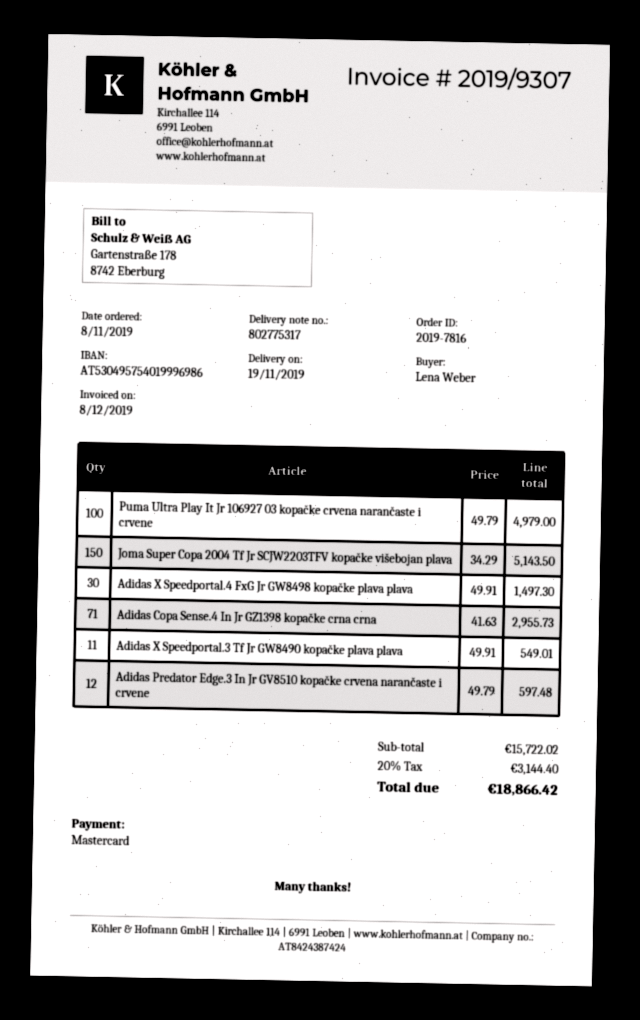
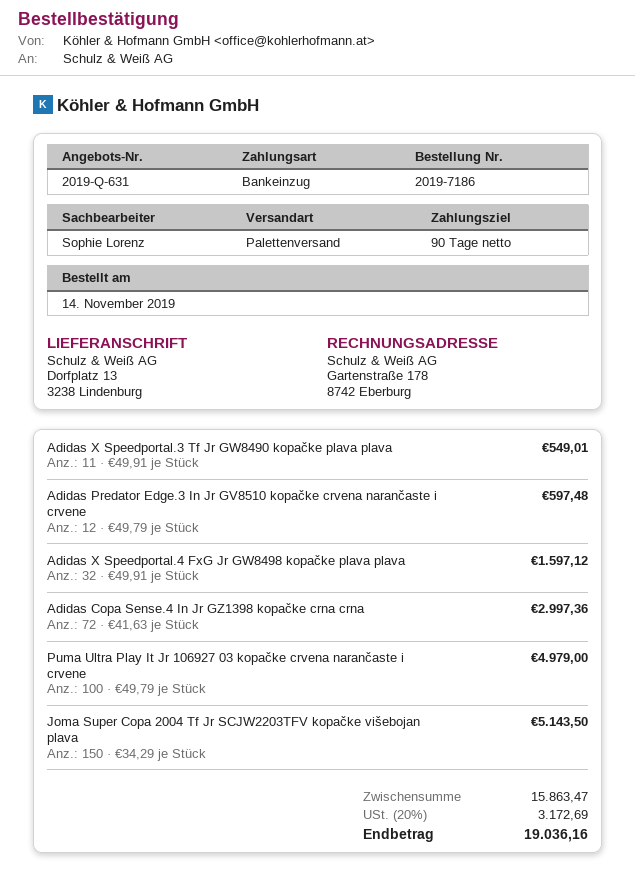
order number: 2019-7816 -> 2019-7186
order date: 2019-11-08 -> 2019-11-14
payment method: Mastercard -> direct debit
Adidas X Speedportal.4 FxG Jr GW8498 kopačke plava plava: 30 x 49.91 = 1497.30 -> 32 x 49.91 = 1597.12
Adidas Copa Sense.4 In Jr GZ1398 kopačke crna crna: 71 x 41.63 = 2955.73 -> 72 x 41.63 = 2997.36
subtotal: 15722.02 -> 15863.47
tax: 20% = 3144.40 -> 20% = 3172.69
total: 18866.42 -> 19036.16

